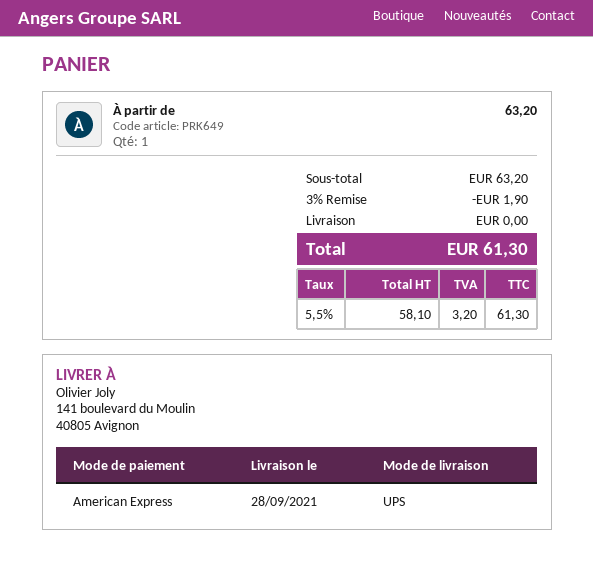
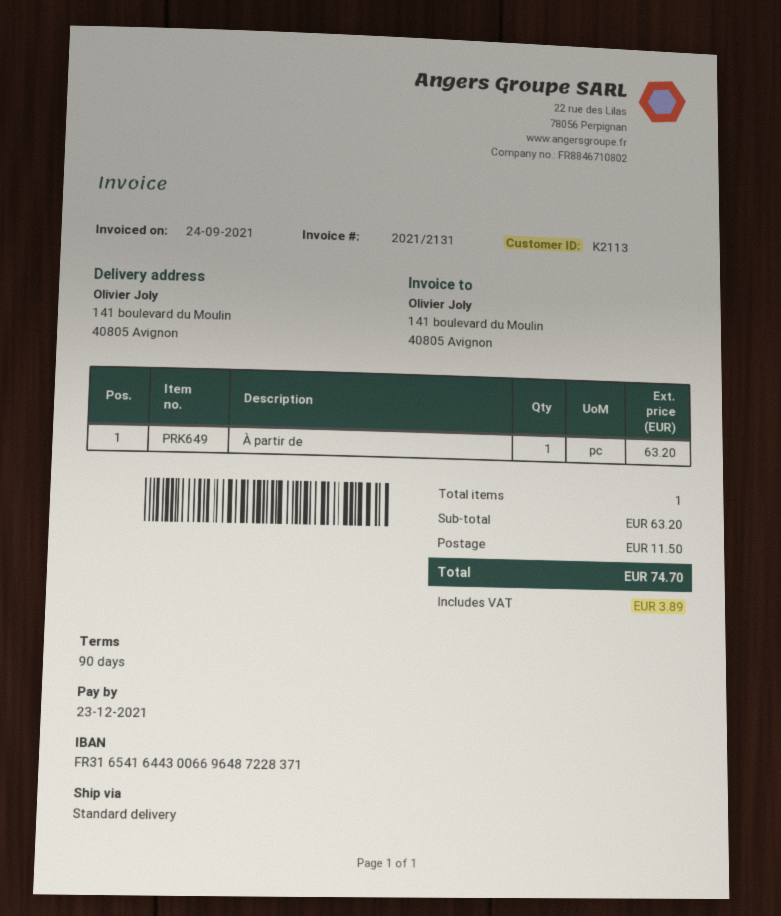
shipping method: UPS -> standard
discount: 3% = 1.90 -> none
shipping: 0.00 -> 11.50
tax: 3.20 -> 3.89
total: 61.30 -> 74.70

